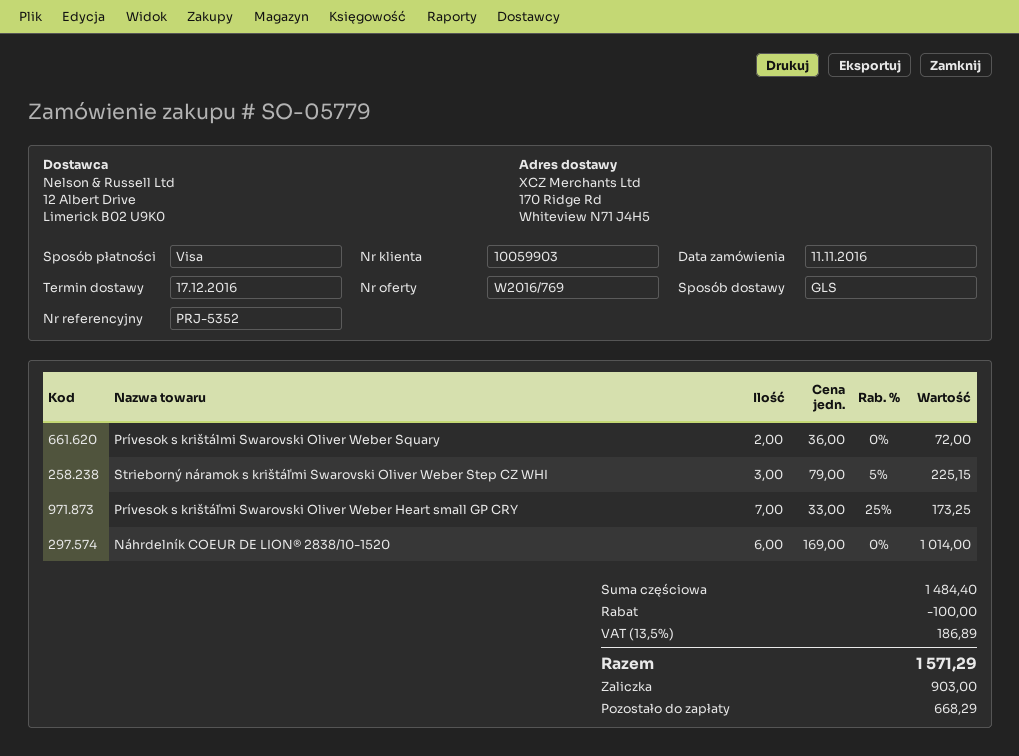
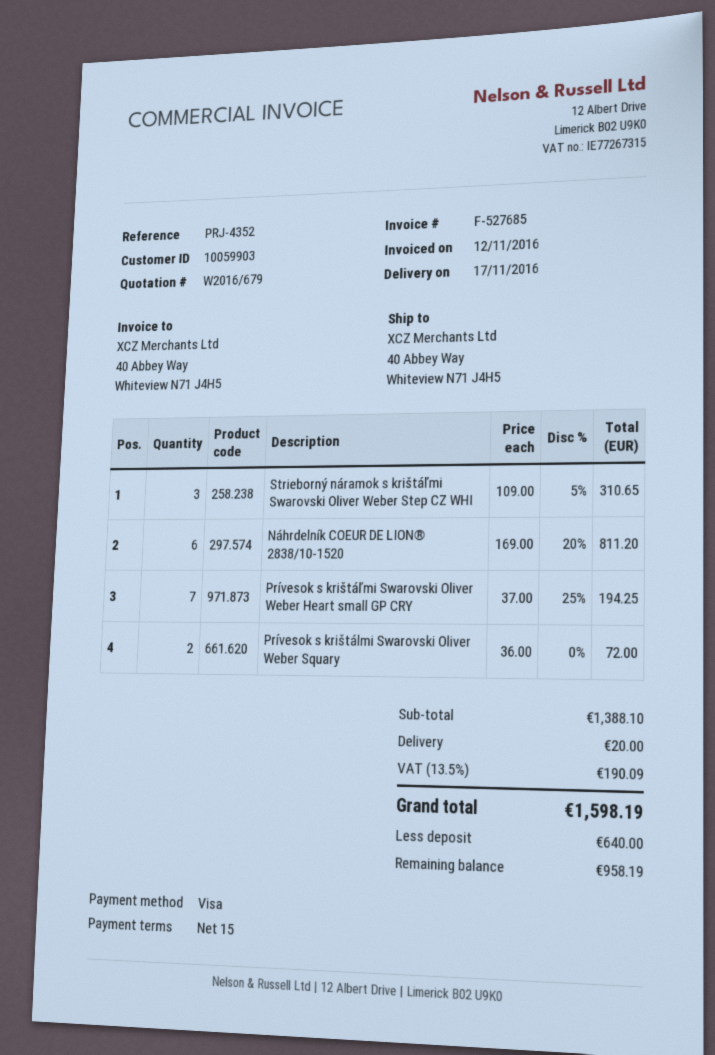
quote number: W2016/769 -> W2016/679
delivery date: 2016-12-17 -> 2016-11-17
reference: PRJ-5352 -> PRJ-4352
ship to: 170 Ridge Rd, Whiteview N71 J4H5 -> 40 Abbey Way, Whiteview N71 J4H5
Strieborný náramok s krištáľmi Swarovski Oliver Weber Step CZ WHI: 3 x 79.00 - 5% = 225.15 -> 3 x 109.00 - 5% = 310.65
Prívesok s krištáľmi Swarovski Oliver Weber Heart small GP CRY: 7 x 33.00 - 25% = 173.25 -> 7 x 37.00 - 25% = 194.25
Náhrdelník COEUR DE LION® 2838/10-1520: 6 x 169.00 = 1014.00 -> 6 x 169.00 - 20% = 811.20
subtotal: 1484.40 -> 1388.10
discount: 100.00 -> none
shipping: none -> 20.00
tax: 13.5% = 186.89 -> 13.5% = 190.09
total: 1571.29 -> 1598.19
deposit: 903.00 -> 640.00
balance: 668.29 -> 958.19

